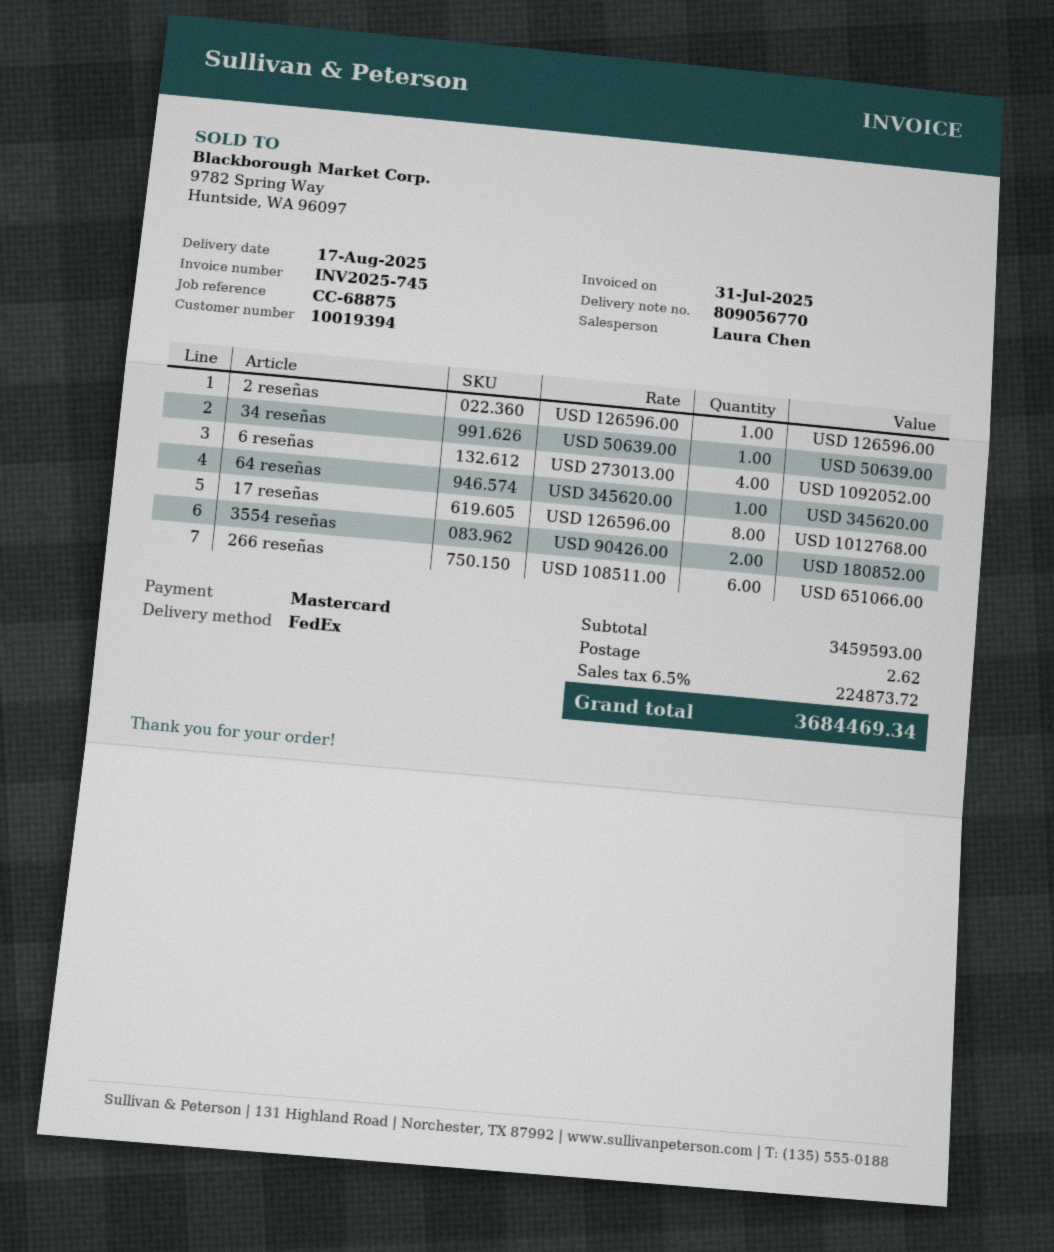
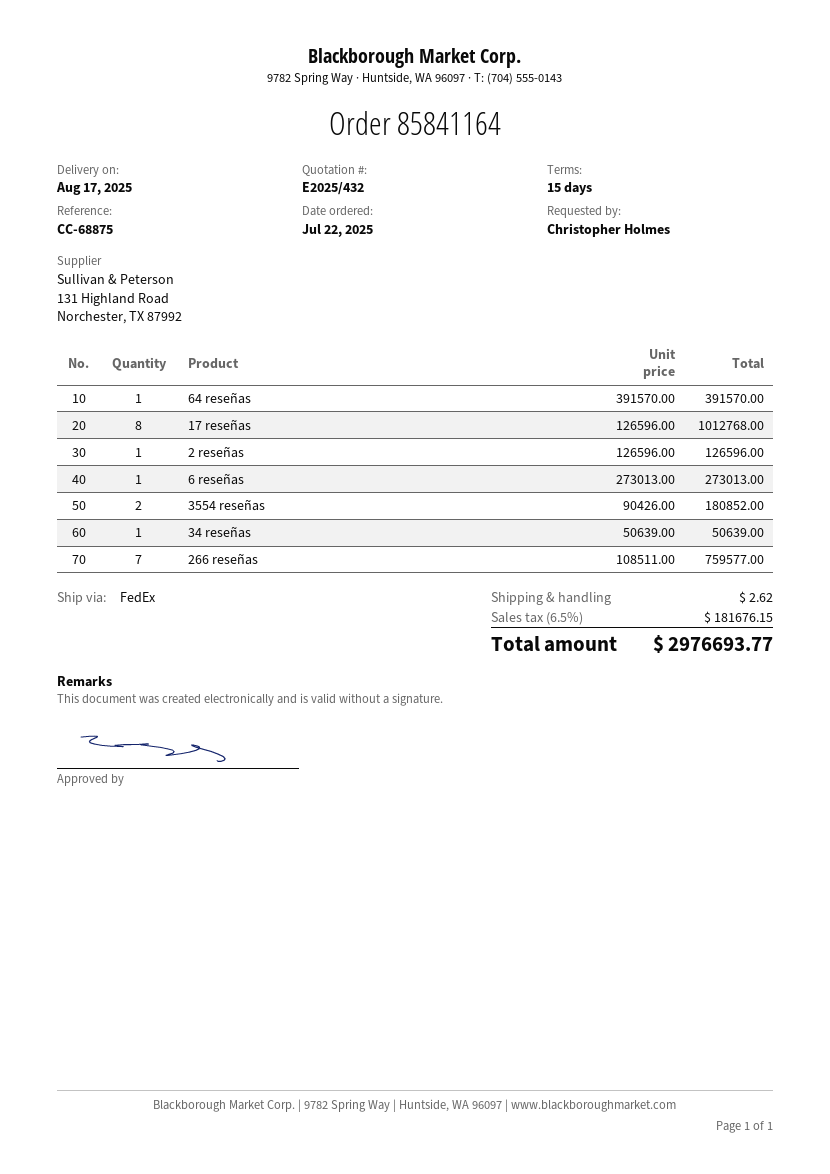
6 reseñas: 4 x 273013.00 = 1092052.00 -> 1 x 273013.00 = 273013.00
64 reseñas: 1 x 345620.00 = 345620.00 -> 1 x 391570.00 = 391570.00
266 reseñas: 6 x 108511.00 = 651066.00 -> 7 x 108511.00 = 759577.00
tax: 6.5% = 224873.72 -> 6.5% = 181676.15
total: 3684469.34 -> 2976693.77

